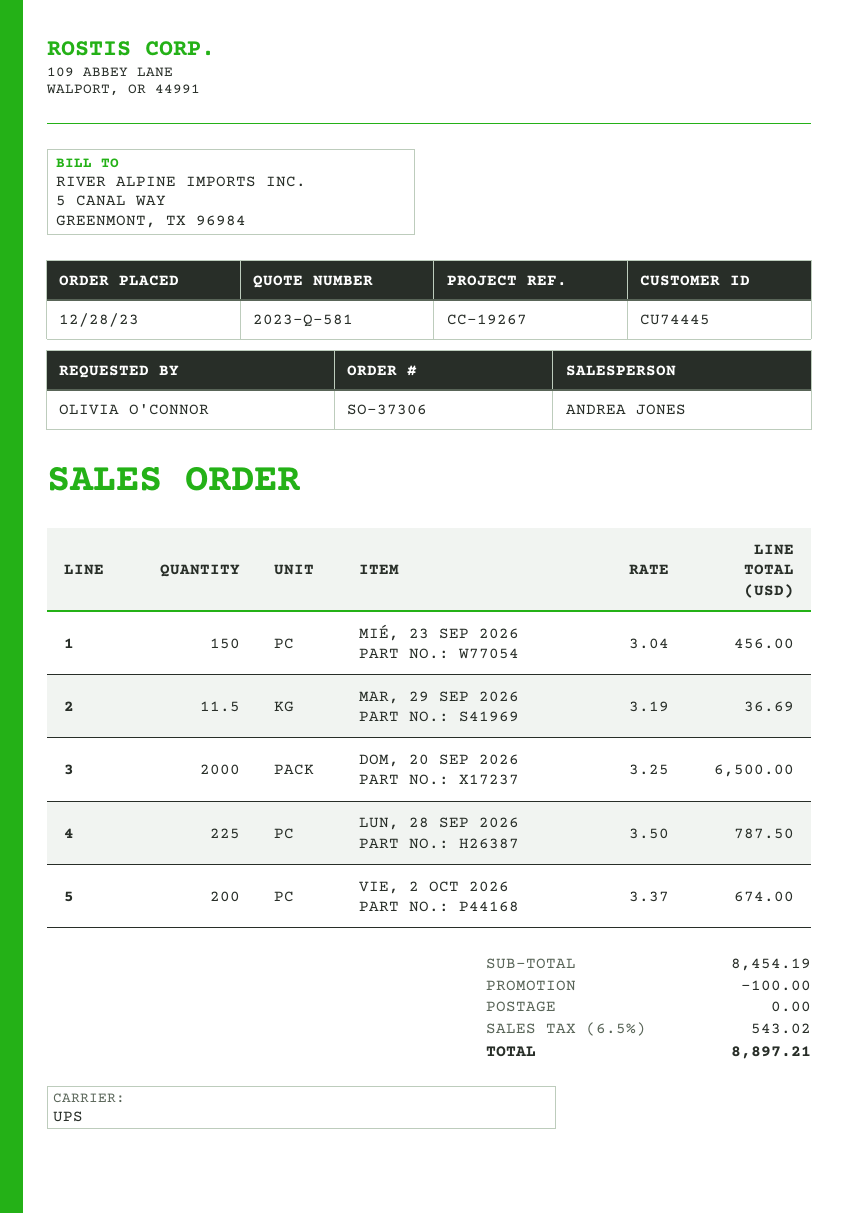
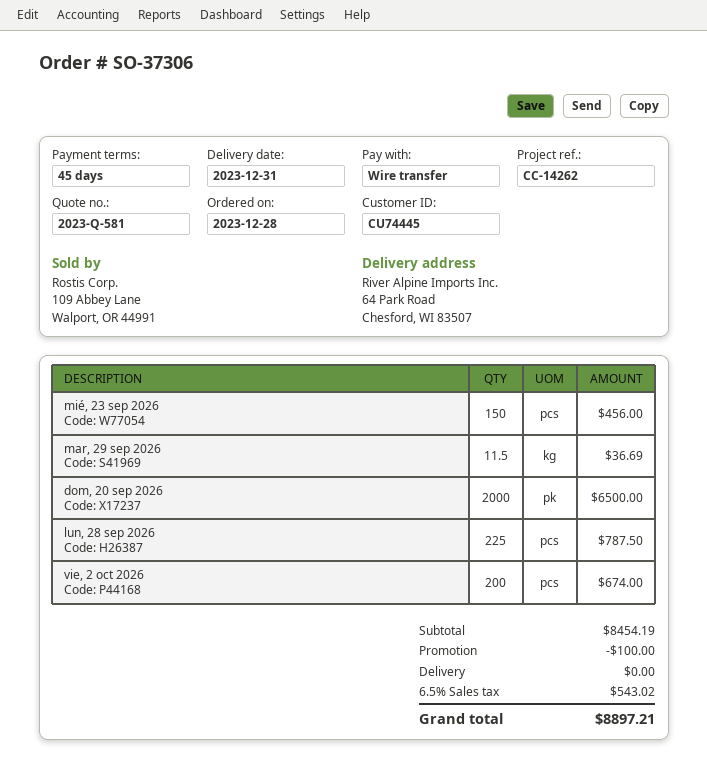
reference: CC-19267 -> CC-14262

